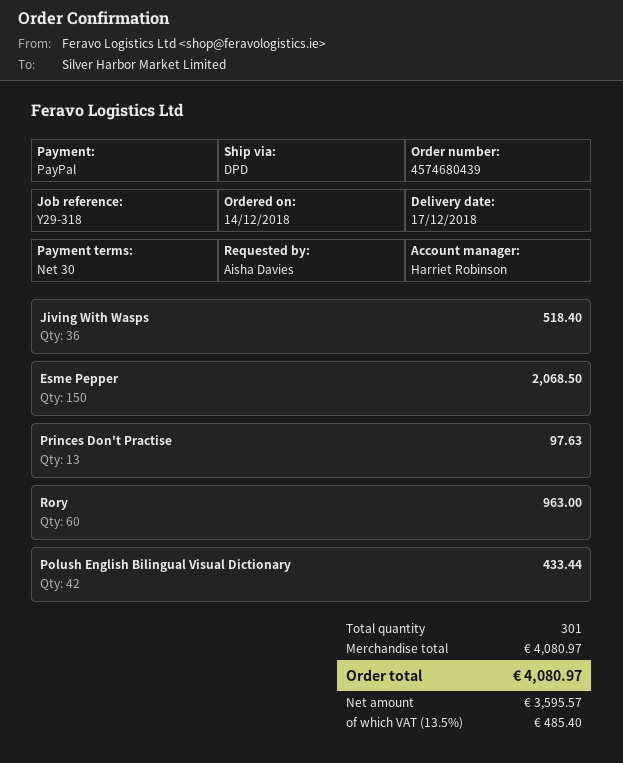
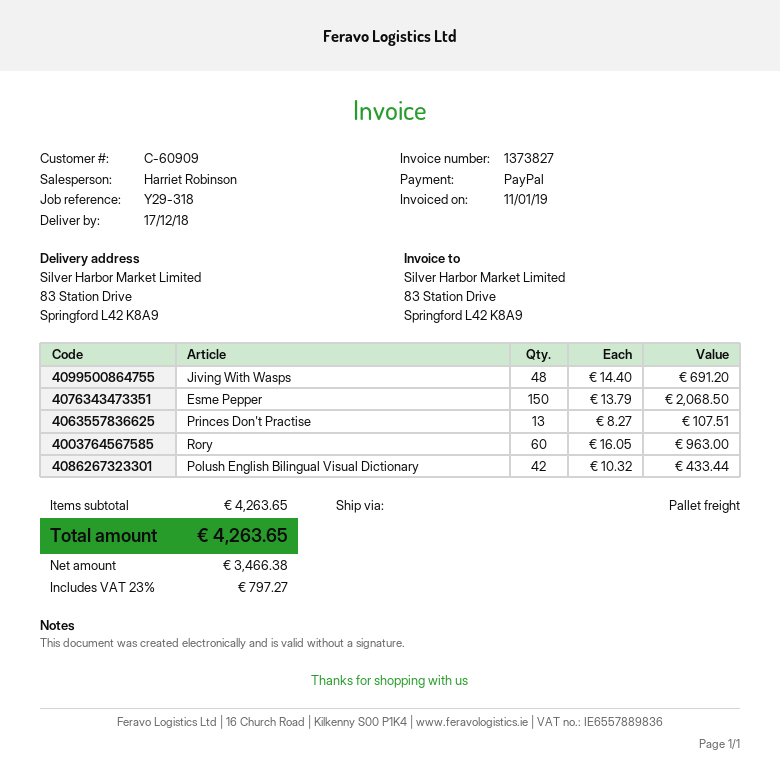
shipping method: DPD -> pallet freight
Jiving With Wasps: 36 for 518.40 -> 48 for 691.20
Princes Don't Practise: 13 for 97.63 -> 13 for 107.51
subtotal: 4080.97 -> 4263.65
net: 3595.57 -> 3466.38
tax: 13.5% = 485.40 -> 23% = 797.27
total: 4080.97 -> 4263.65

